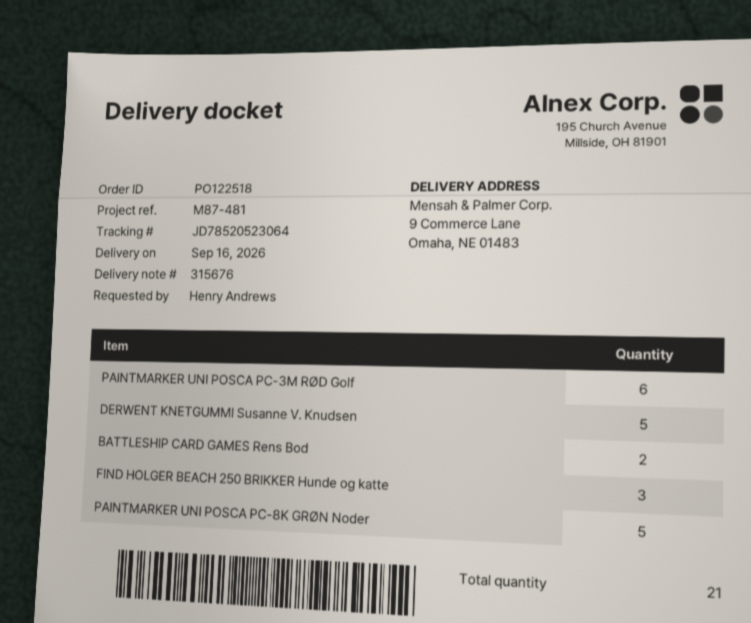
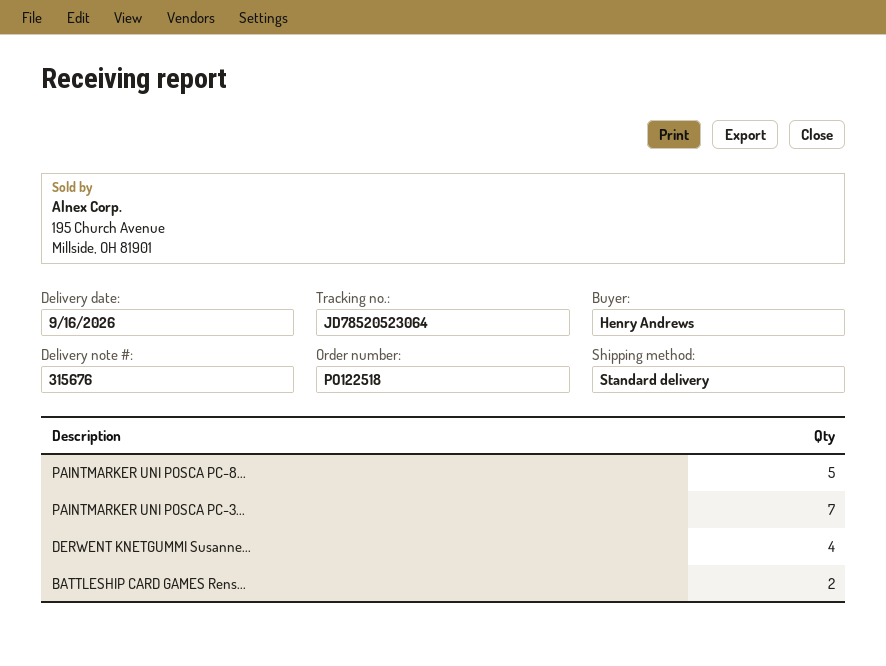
PAINTMARKER UNI POSCA PC-3M RØD Golf: 6 -> 7
DERWENT KNETGUMMI Susanne V. Knudsen: 5 -> 4
FIND HOLGER BEACH 250 BRIKKER Hunde og katte: 3 -> none

